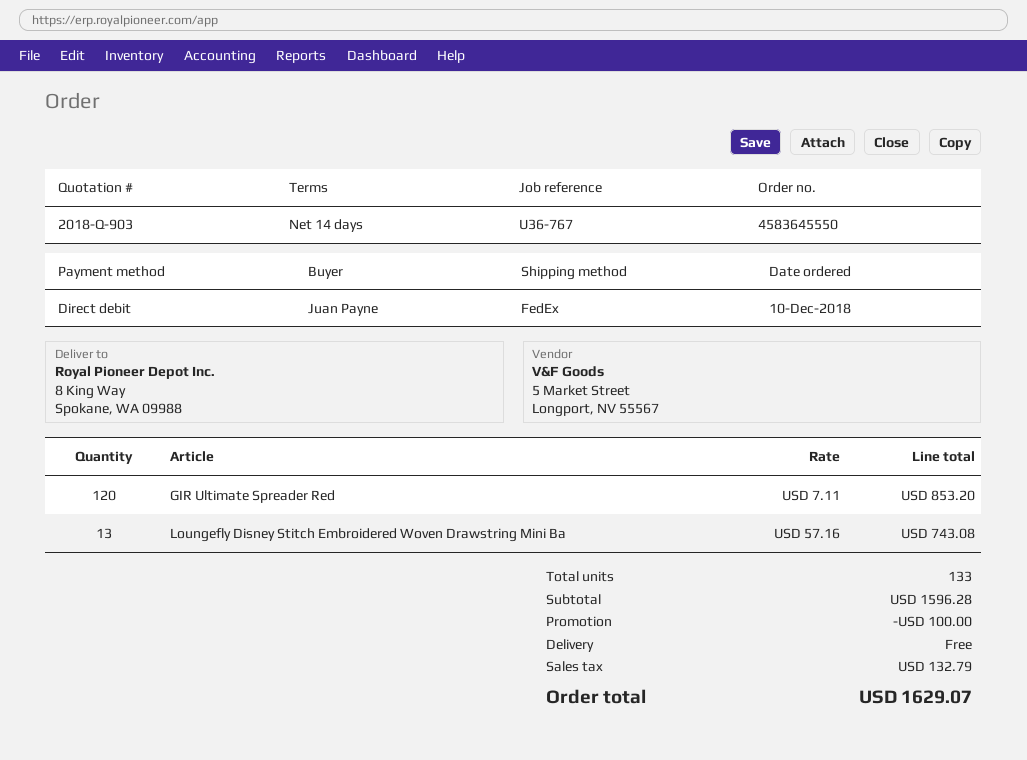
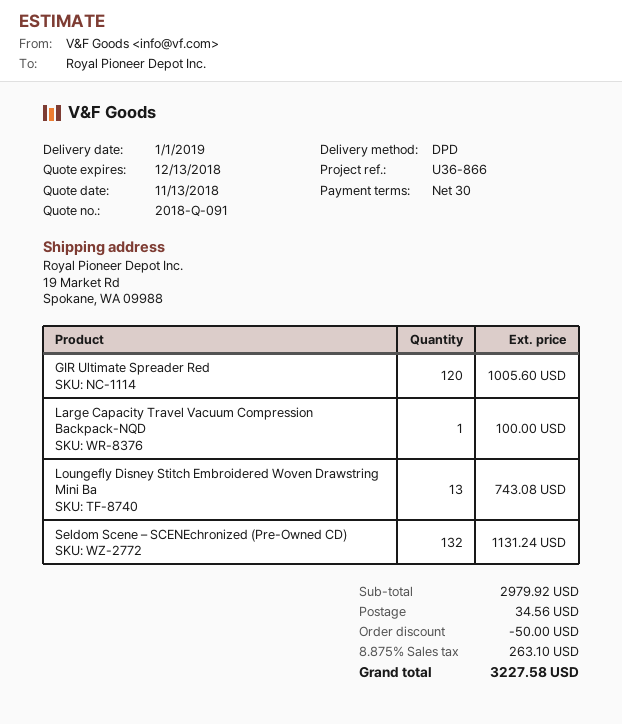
quote number: 2018-Q-903 -> 2018-Q-091
payment terms: 14 days -> 30 days
reference: U36-767 -> U36-866
shipping method: FedEx -> DPD
ship to: 8 King Way, Spokane, WA 09988 -> 19 Market Rd, Spokane, WA 09988
GIR Ultimate Spreader Red: 120 for 853.20 -> 120 for 1005.60
Large Capacity Travel Vacuum Compression Backpack-NQD: none -> 1 for 100.00
Seldom Scene – SCENEchronized (Pre-Owned CD): none -> 132 for 1131.24
subtotal: 1596.28 -> 2979.92
discount: 100.00 -> 50.00
shipping: 0.00 -> 34.56
tax: 132.79 -> 263.10
total: 1629.07 -> 3227.58

